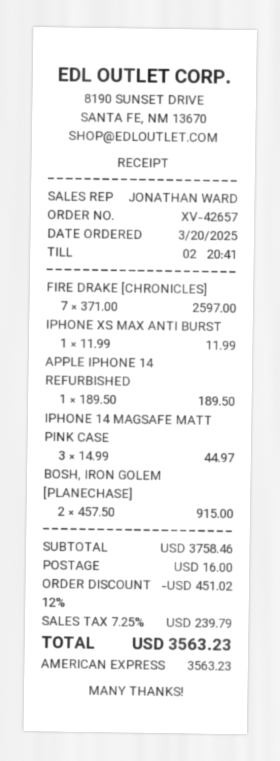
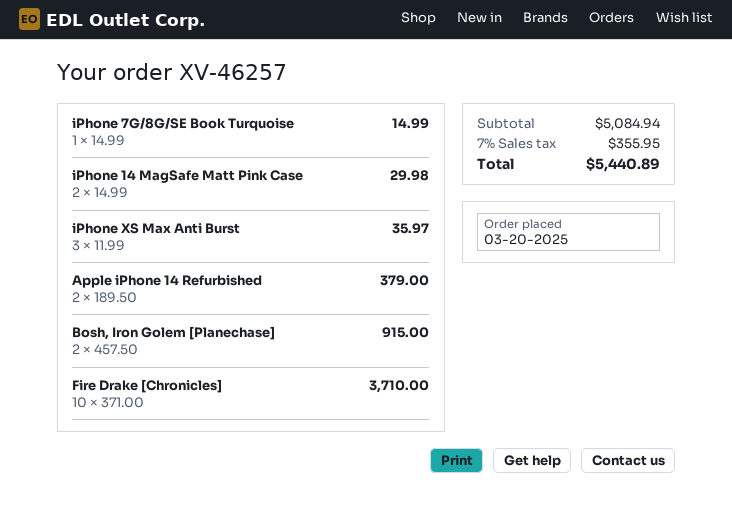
order number: XV-42657 -> XV-46257
FIRE DRAKE [CHRONICLES]: 7 x 371.00 = 2597.00 -> 10 x 371.00 = 3710.00
IPHONE XS MAX ANTI BURST: 1 x 11.99 = 11.99 -> 3 x 11.99 = 35.97
APPLE IPHONE 14 REFURBISHED: 1 x 189.50 = 189.50 -> 2 x 189.50 = 379.00
IPHONE 14 MAGSAFE MATT PINK CASE: 3 x 14.99 = 44.97 -> 2 x 14.99 = 29.98
iPhone 7G/8G/SE Book Turquoise: none -> 1 x 14.99 = 14.99
subtotal: 3758.46 -> 5084.94
discount: 12% = 451.02 -> none
shipping: 16.00 -> none
tax: 7.25% = 239.79 -> 7% = 355.95
total: 3563.23 -> 5440.89

